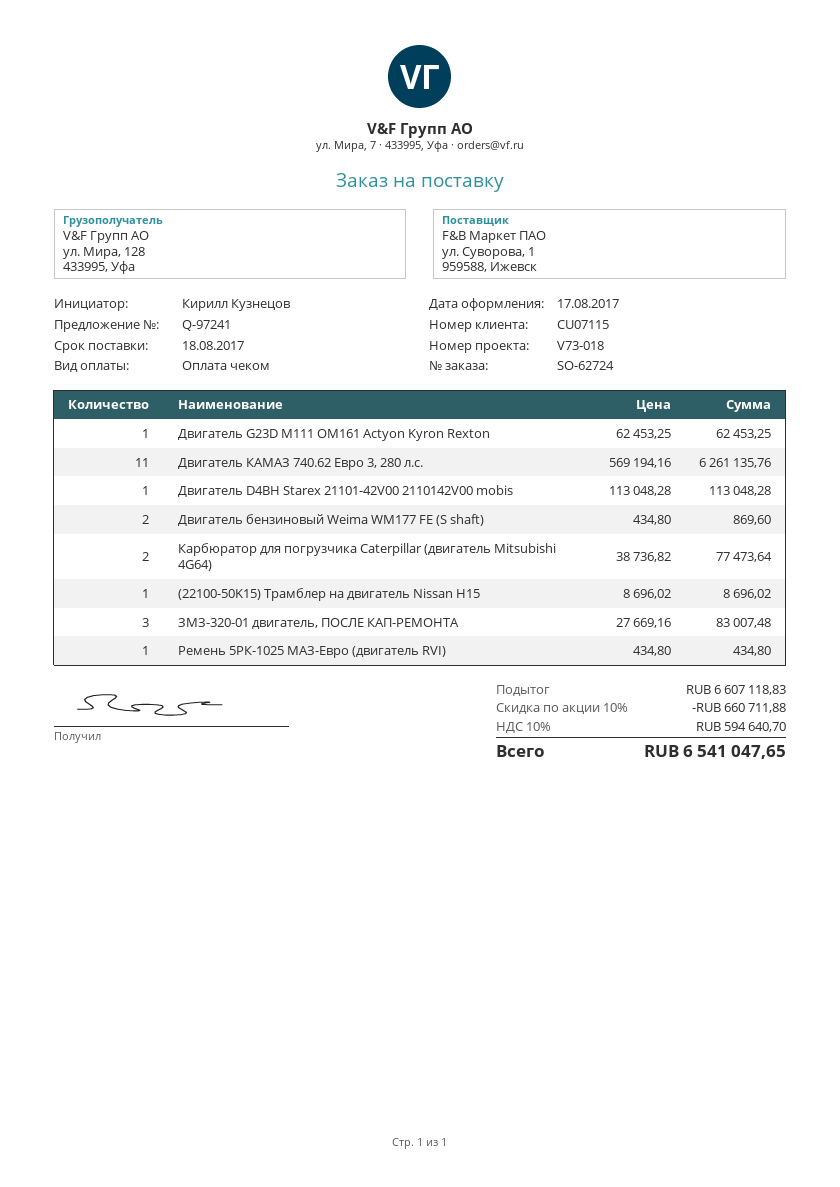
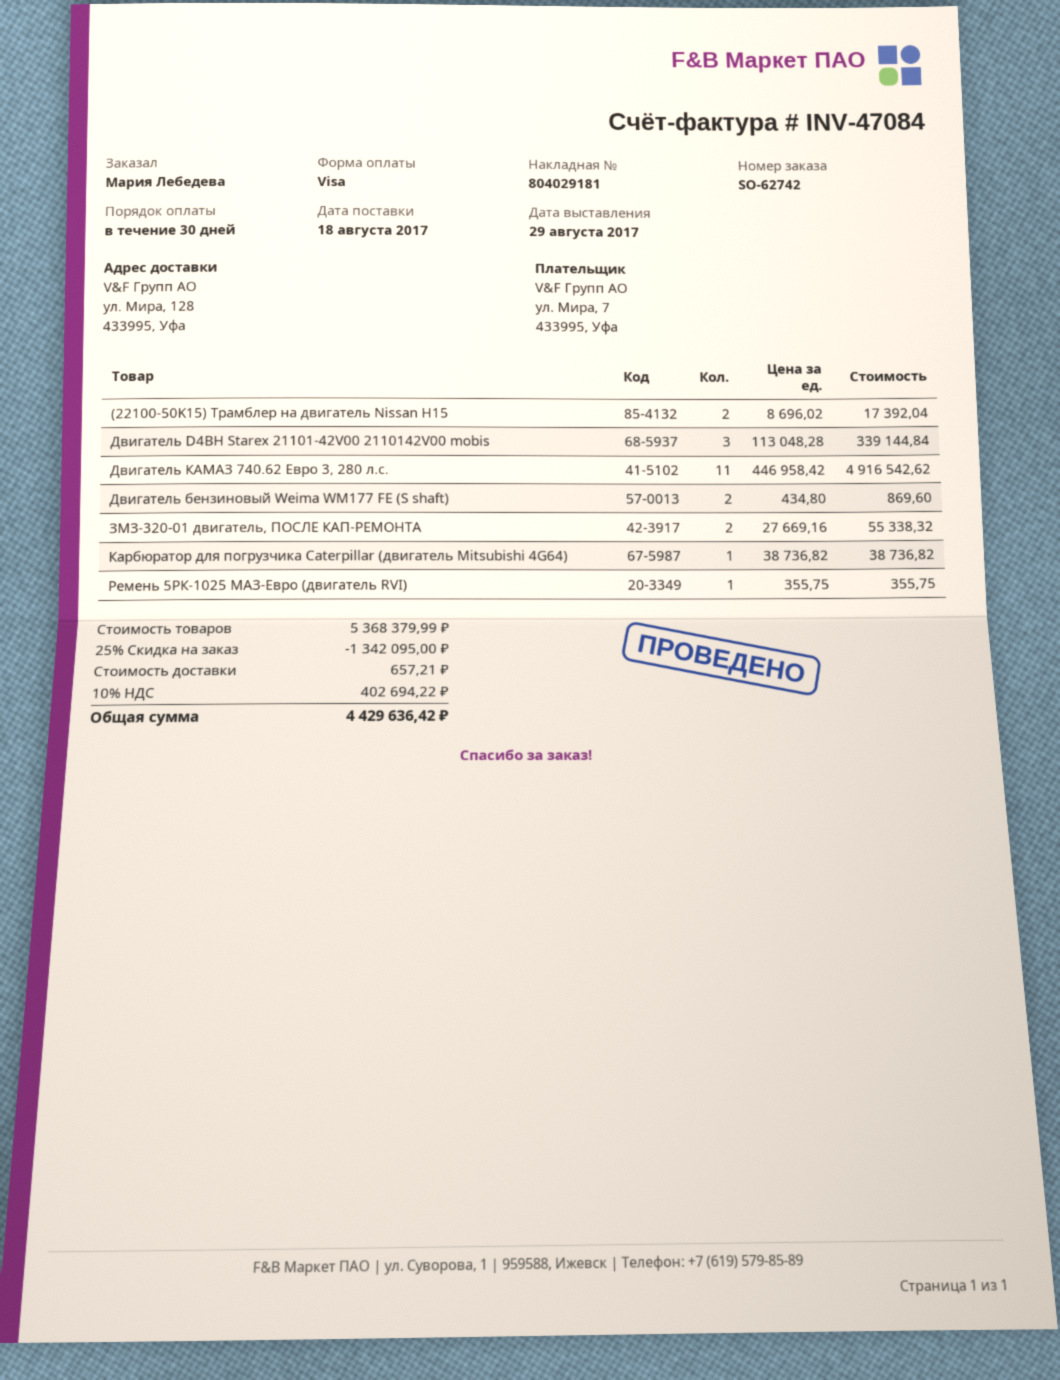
order number: SO-62724 -> SO-62742
ordered by: Кирилл Кузнецов -> Мария Лебедева
payment method: cheque -> Visa
Двигатель G23D M111 OM161 Actyon Kyron Rexton: 1 x 62453.25 = 62453.25 -> none
Двигатель КАМАЗ 740.62 Евро 3, 280 л.с.: 11 x 569194.16 = 6261135.76 -> 11 x 446958.42 = 4916542.62
Двигатель D4BH Starex 21101-42V00 2110142V00 mobis: 1 x 113048.28 = 113048.28 -> 3 x 113048.28 = 339144.84
Карбюратор для погрузчика Caterpillar (двигатель Mitsubishi 4G64): 2 x 38736.82 = 77473.64 -> 1 x 38736.82 = 38736.82
(22100-50K15) Трамблер на двигатель Nissan H15: 1 x 8696.02 = 8696.02 -> 2 x 8696.02 = 17392.04
ЗМЗ-320-01 двигатель, ПОСЛЕ КАП-РЕМОНТА: 3 x 27669.16 = 83007.48 -> 2 x 27669.16 = 55338.32
Ремень 5РК-1025 МАЗ-Евро (двигатель RVI): 1 x 434.80 = 434.80 -> 1 x 355.75 = 355.75
subtotal: 6607118.83 -> 5368379.99
discount: 10% = 660711.88 -> 25% = 1342095.00
shipping: none -> 657.21
tax: 10% = 594640.70 -> 10% = 402694.22
total: 6541047.65 -> 4429636.42

